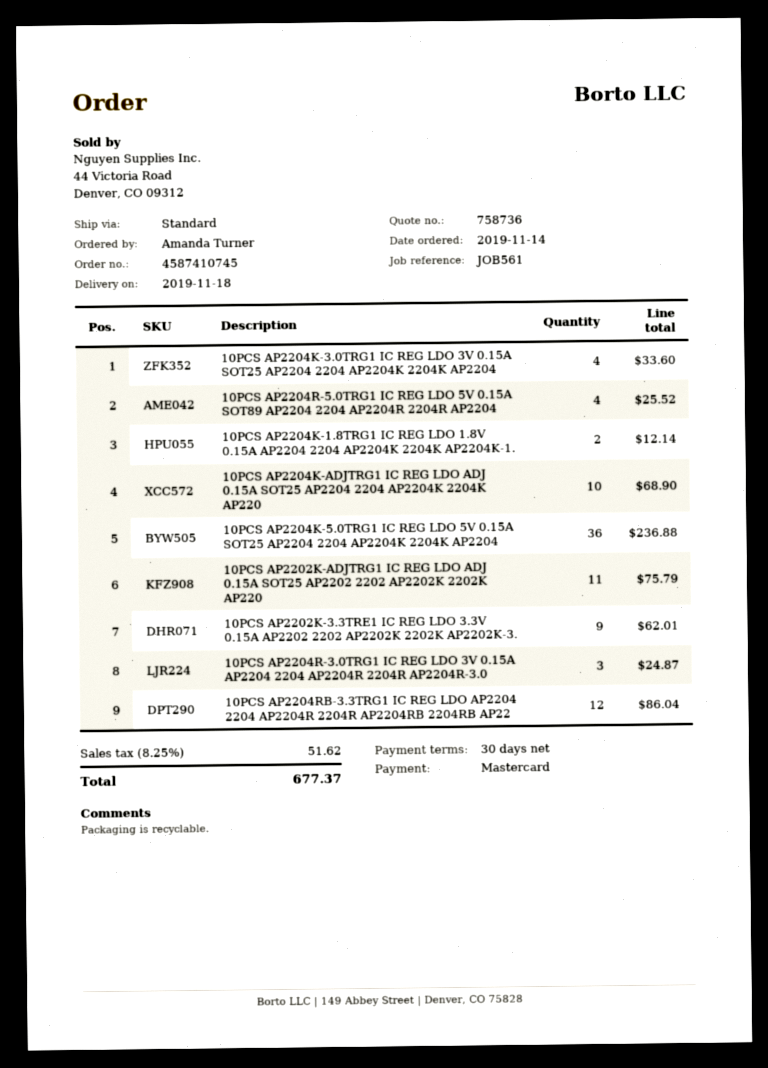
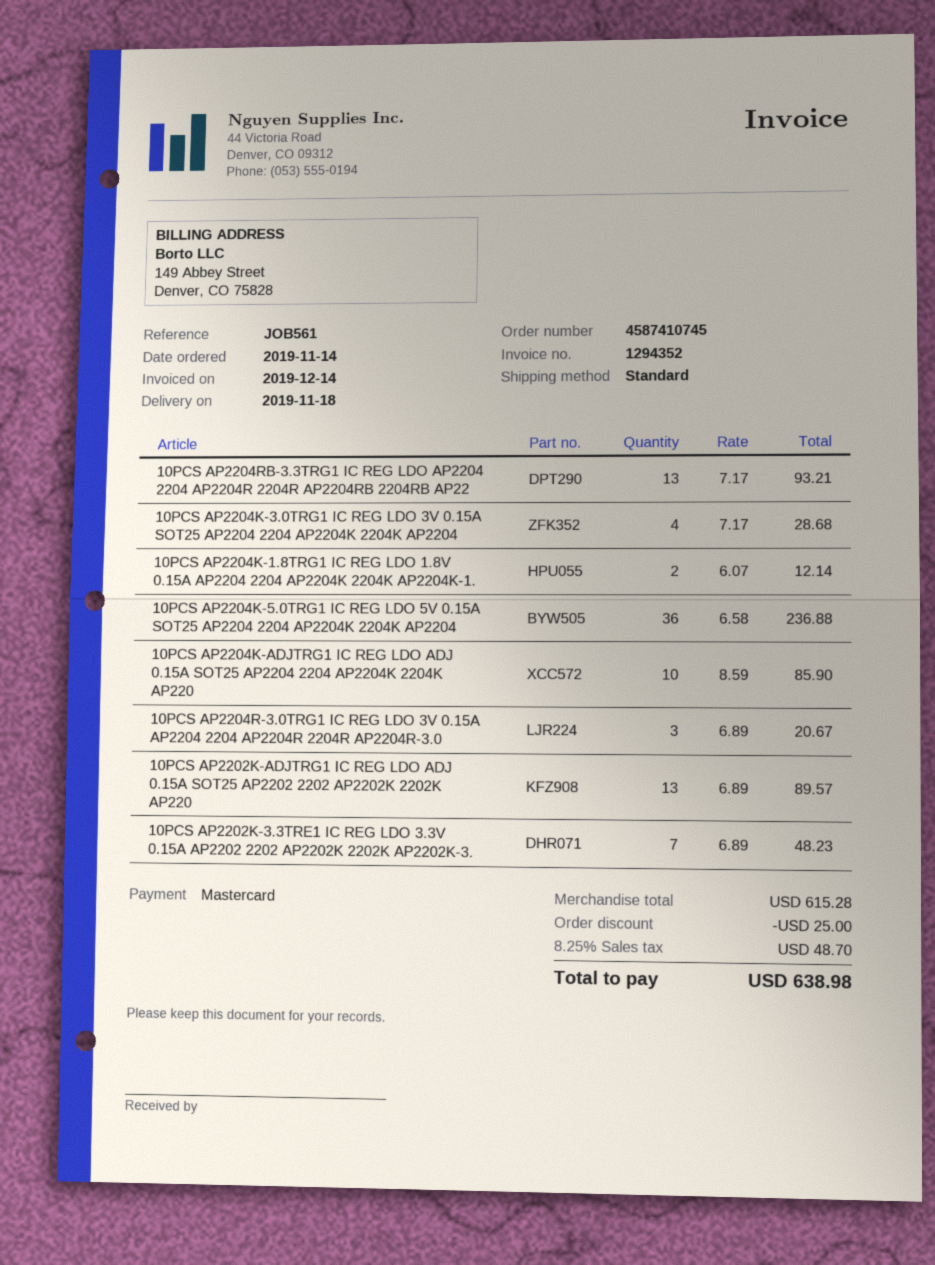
10PCS AP2204K-3.0TRG1 IC REG LDO 3V 0.15A SOT25 AP2204 2204 AP2204K 2204K AP2204: 4 for 33.60 -> 4 for 28.68
10PCS AP2204R-5.0TRG1 IC REG LDO 5V 0.15A SOT89 AP2204 2204 AP2204R 2204R AP2204: 4 for 25.52 -> none
10PCS AP2204K-ADJTRG1 IC REG LDO ADJ 0.15A SOT25 AP2204 2204 AP2204K 2204K AP220: 10 for 68.90 -> 10 for 85.90
10PCS AP2202K-ADJTRG1 IC REG LDO ADJ 0.15A SOT25 AP2202 2202 AP2202K 2202K AP220: 11 for 75.79 -> 13 for 89.57
10PCS AP2202K-3.3TRE1 IC REG LDO 3.3V 0.15A AP2202 2202 AP2202K 2202K AP2202K-3.: 9 for 62.01 -> 7 for 48.23
10PCS AP2204R-3.0TRG1 IC REG LDO 3V 0.15A AP2204 2204 AP2204R 2204R AP2204R-3.0: 3 for 24.87 -> 3 for 20.67
10PCS AP2204RB-3.3TRG1 IC REG LDO AP2204 2204 AP2204R 2204R AP2204RB 2204RB AP22: 12 for 86.04 -> 13 for 93.21
discount: none -> 25.00
tax: 8.25% = 51.62 -> 8.25% = 48.70
total: 677.37 -> 638.98

